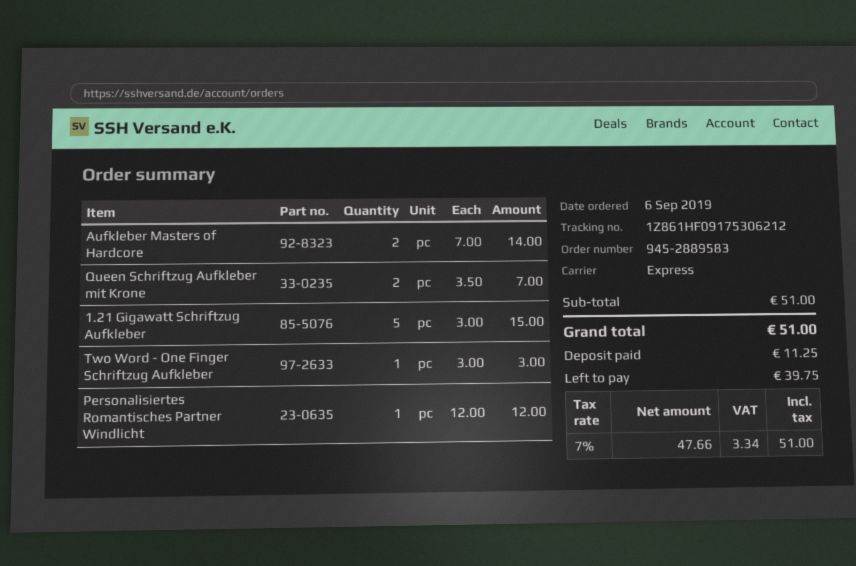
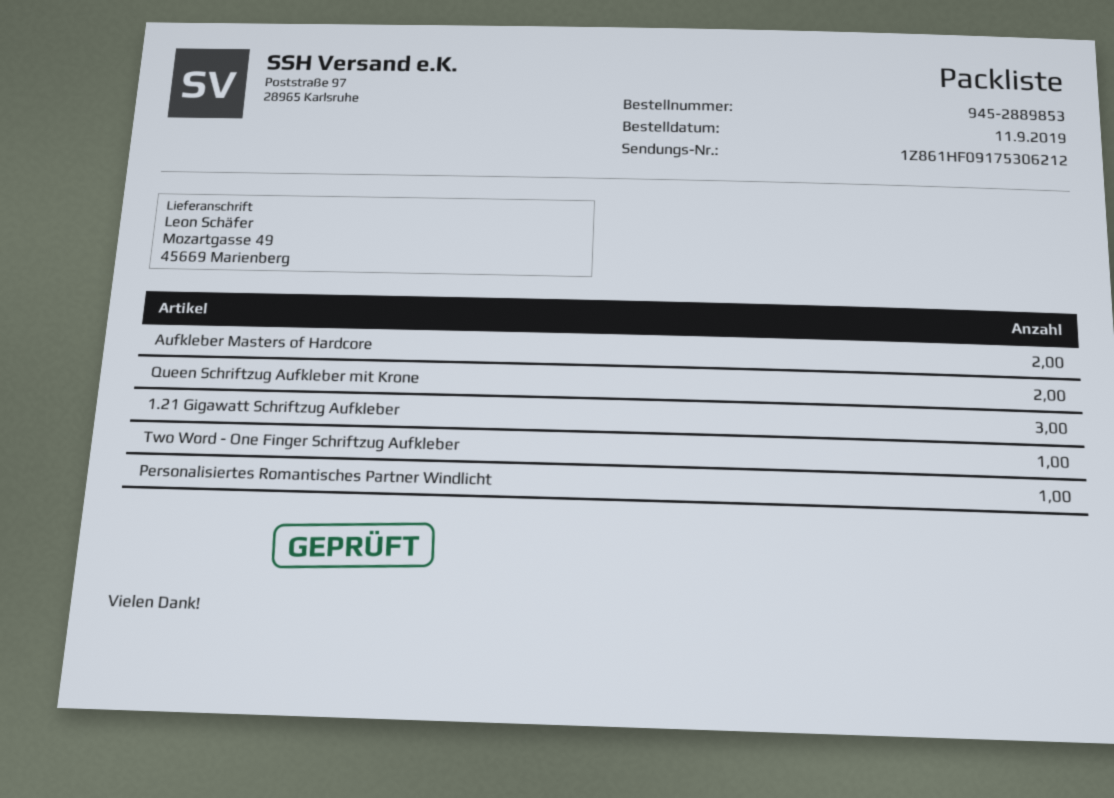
order number: 945-2889583 -> 945-2889853
order date: 2019-09-06 -> 2019-09-11
1.21 Gigawatt Schriftzug Aufkleber: 5 -> 3

